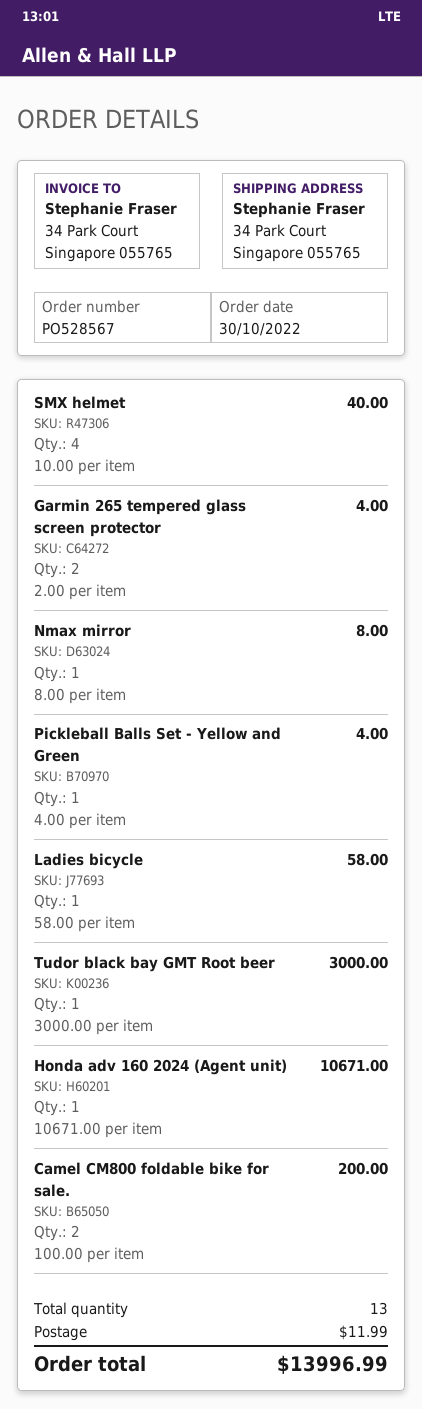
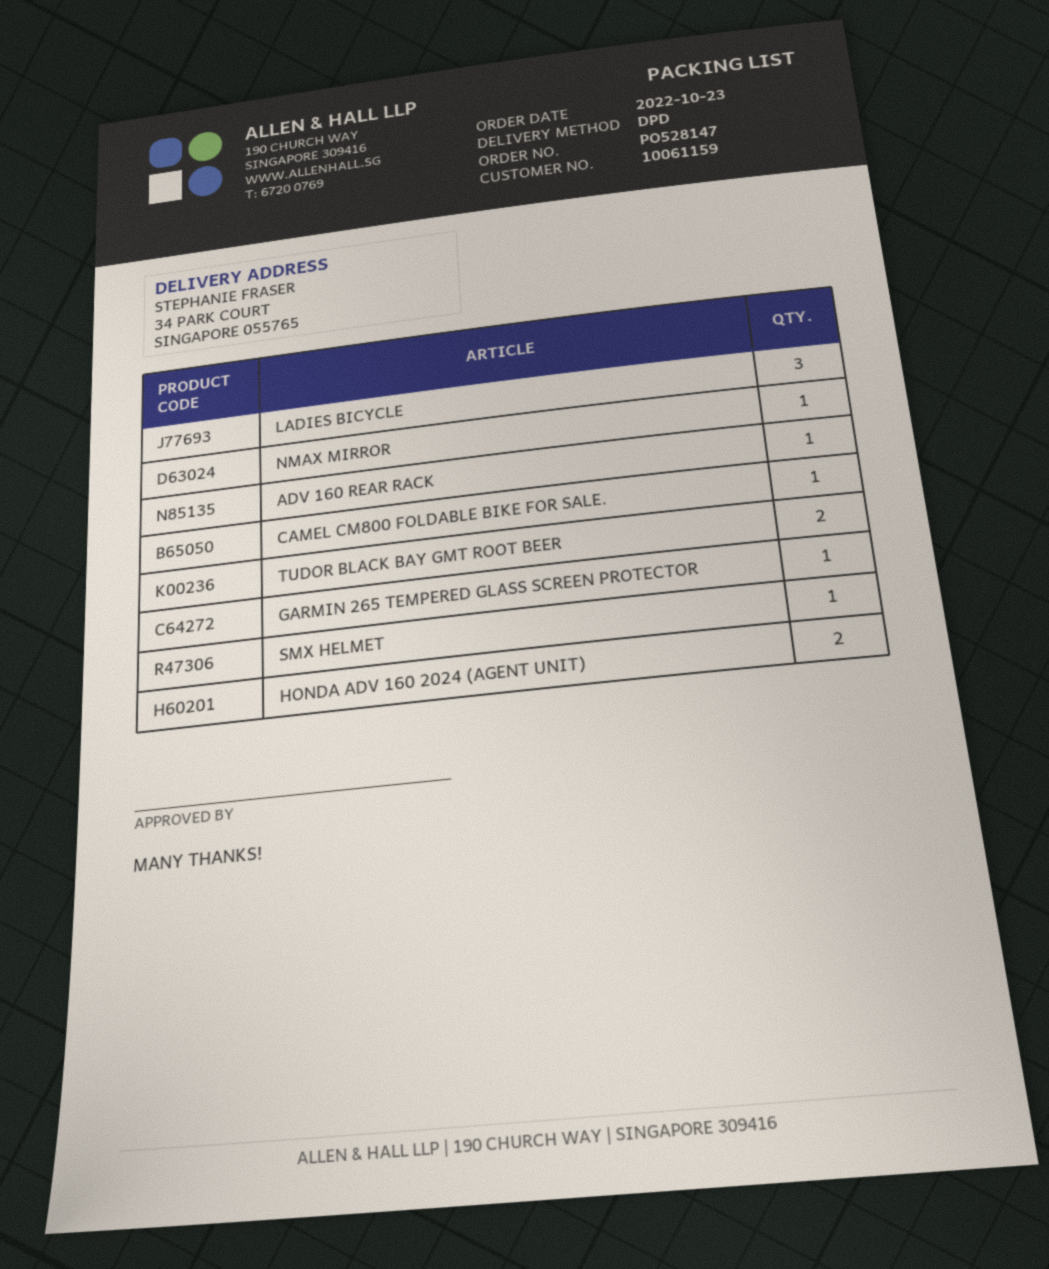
order number: PO528567 -> PO528147
order date: 2022-10-30 -> 2022-10-23
SMX helmet: 4 -> 1
Garmin 265 tempered glass screen protector: 2 -> 1
Pickleball Balls Set - Yellow and Green: 1 -> none
Ladies bicycle: 1 -> 3
Tudor black bay GMT Root beer: 1 -> 2
Honda adv 160 2024 (Agent unit): 1 -> 2
Camel CM800 foldable bike for sale.: 2 -> 1
ADV 160 REAR RACK: none -> 1

